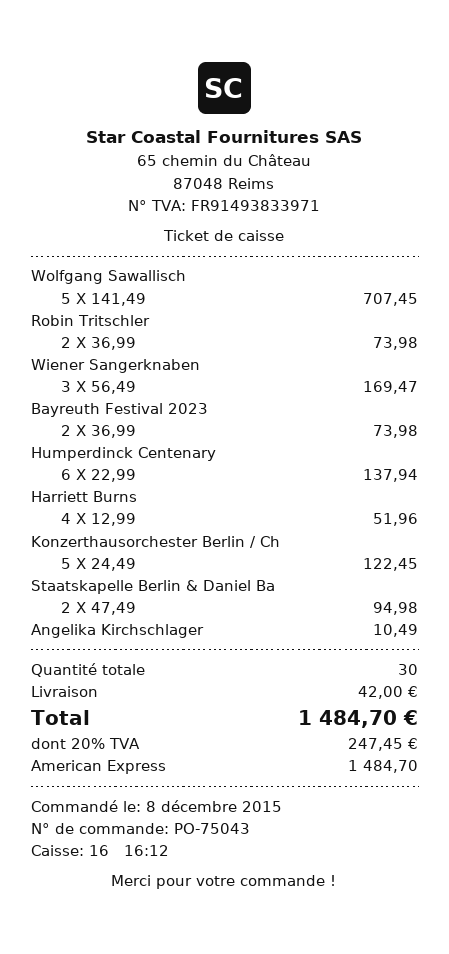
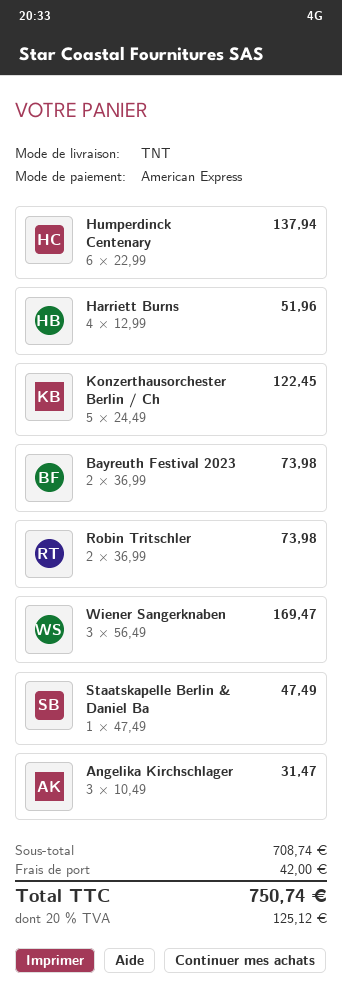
Wolfgang Sawallisch: 5 x 141.49 = 707.45 -> none
Staatskapelle Berlin & Daniel Ba: 2 x 47.49 = 94.98 -> 1 x 47.49 = 47.49
Angelika Kirchschlager: 1 x 10.49 = 10.49 -> 3 x 10.49 = 31.47
tax: 20% = 247.45 -> 20% = 125.12
total: 1484.70 -> 750.74

